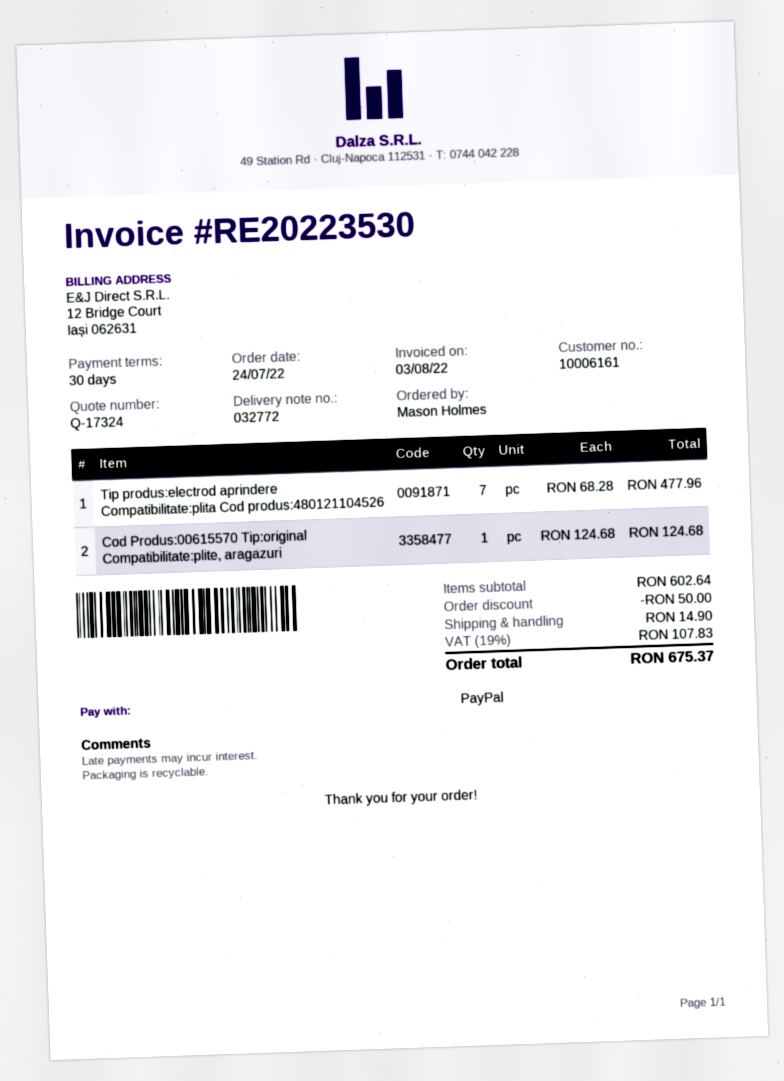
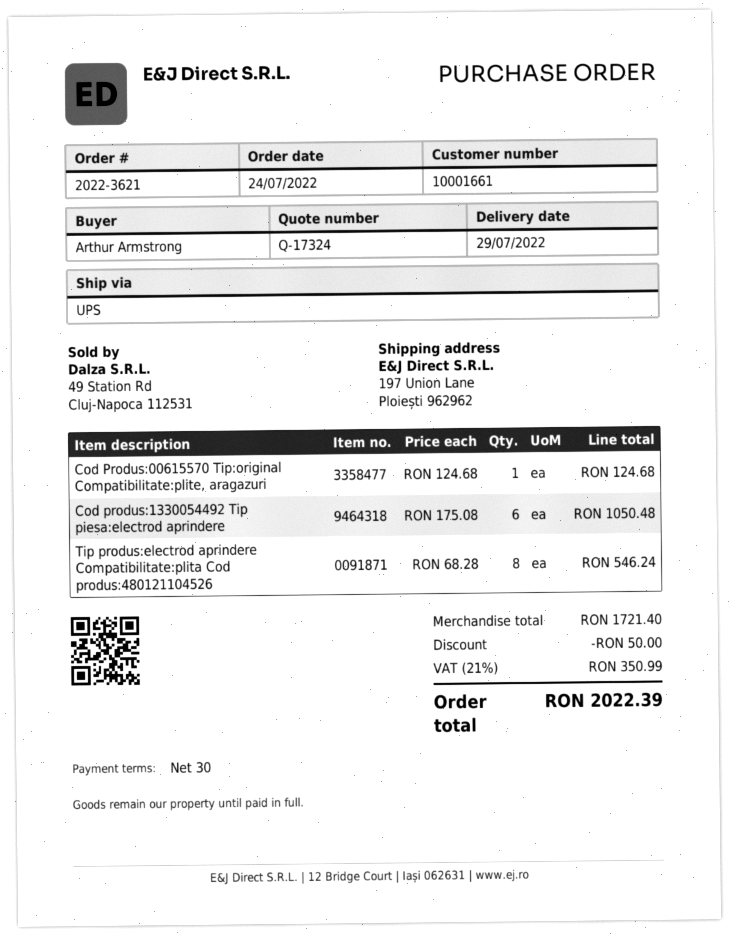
customer number: 10006161 -> 10001661
ordered by: Mason Holmes -> Arthur Armstrong
Tip produs:electrod aprindere Compatibilitate:plita Cod produs:480121104526: 7 x 68.28 = 477.96 -> 8 x 68.28 = 546.24
Cod produs:1330054492 Tip piesa:electrod aprindere: none -> 6 x 175.08 = 1050.48
subtotal: 602.64 -> 1721.40
shipping: 14.90 -> none
tax: 19% = 107.83 -> 21% = 350.99
total: 675.37 -> 2022.39

